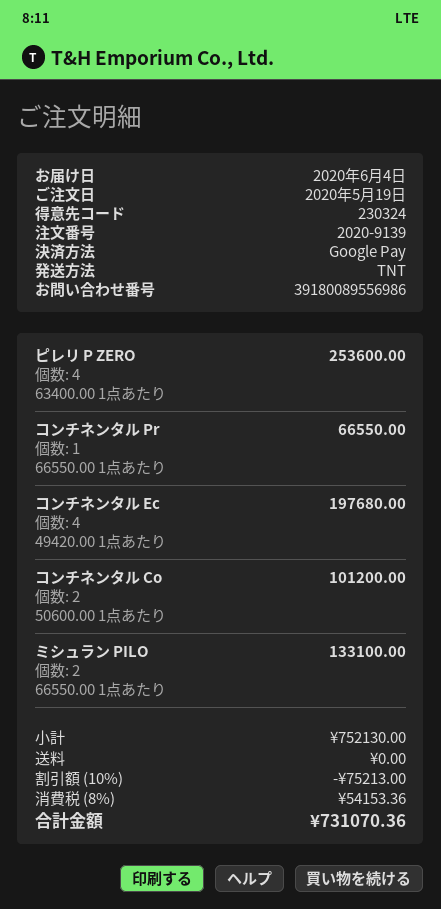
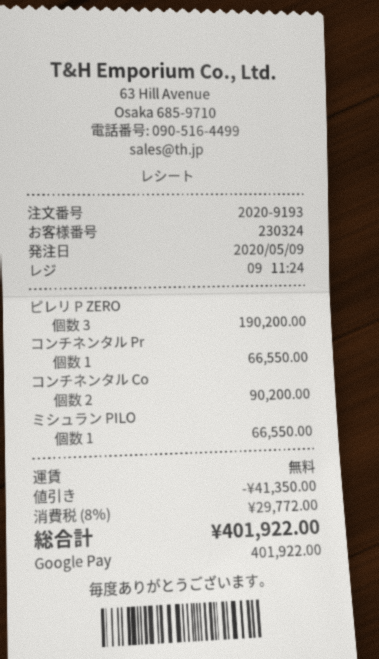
order number: 2020-9139 -> 2020-9193
order date: 2020-05-19 -> 2020-05-09
ピレリ P ZERO: 4 for 253600.00 -> 3 for 190200.00
コンチネンタル Ec: 4 for 197680.00 -> none
コンチネンタル Co: 2 for 101200.00 -> 2 for 90200.00
ミシュラン PILO: 2 for 133100.00 -> 1 for 66550.00
discount: 75213.00 -> 41350.00
tax: 8% = 54153.36 -> 8% = 29772.00
total: 731070.36 -> 401922.00

